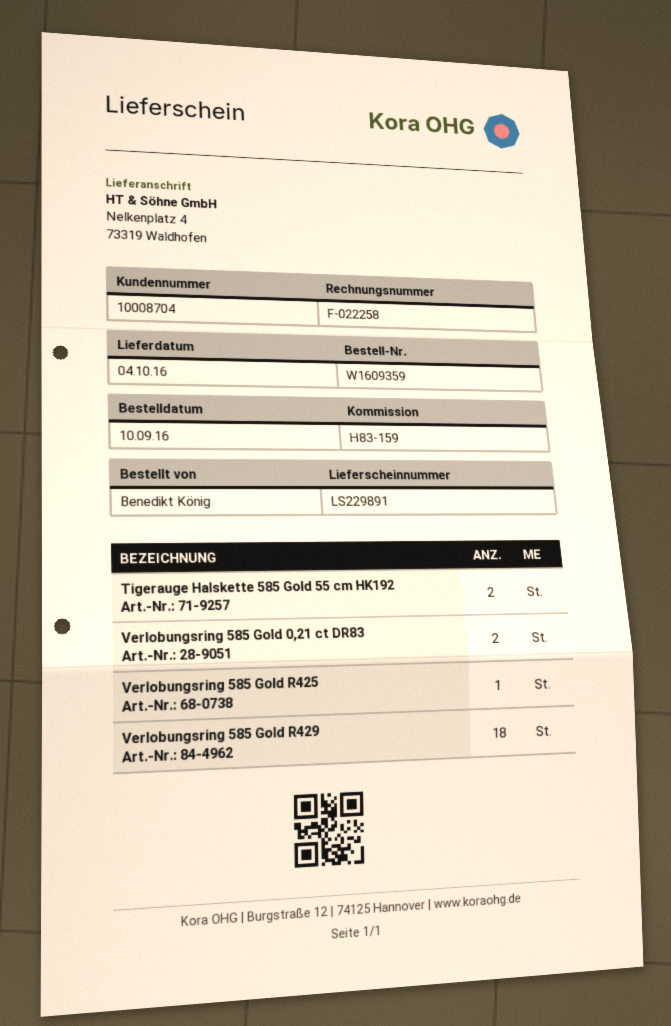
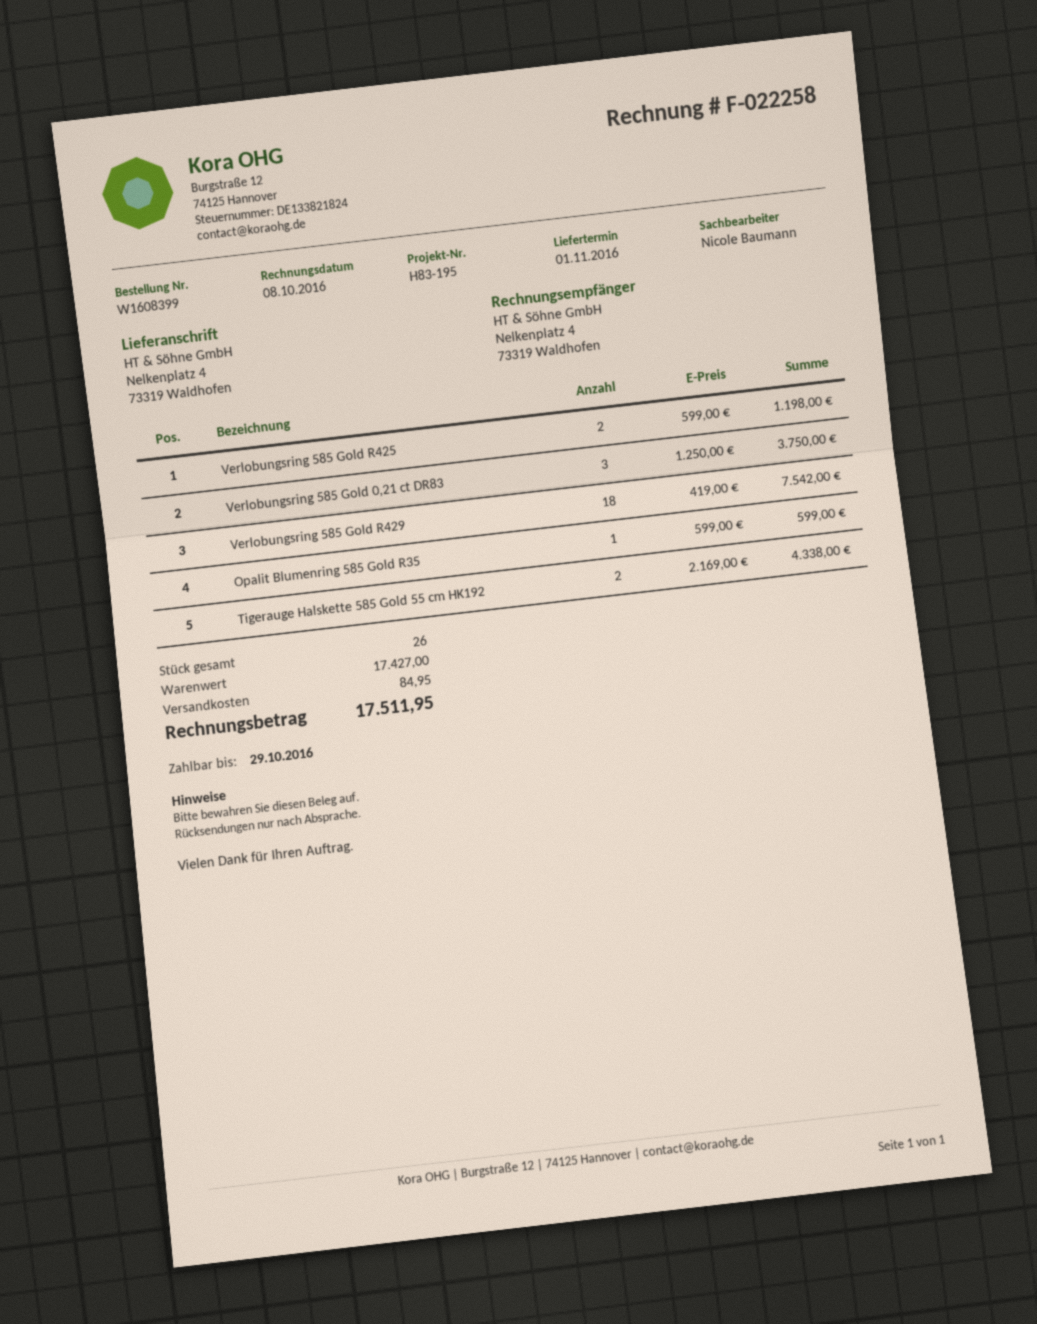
order number: W1609359 -> W1608399
delivery date: 2016-10-04 -> 2016-11-01
reference: H83-159 -> H83-195
Verlobungsring 585 Gold 0,21 ct DR83: 2 -> 3
Verlobungsring 585 Gold R425: 1 -> 2
Opalit Blumenring 585 Gold R35: none -> 1

